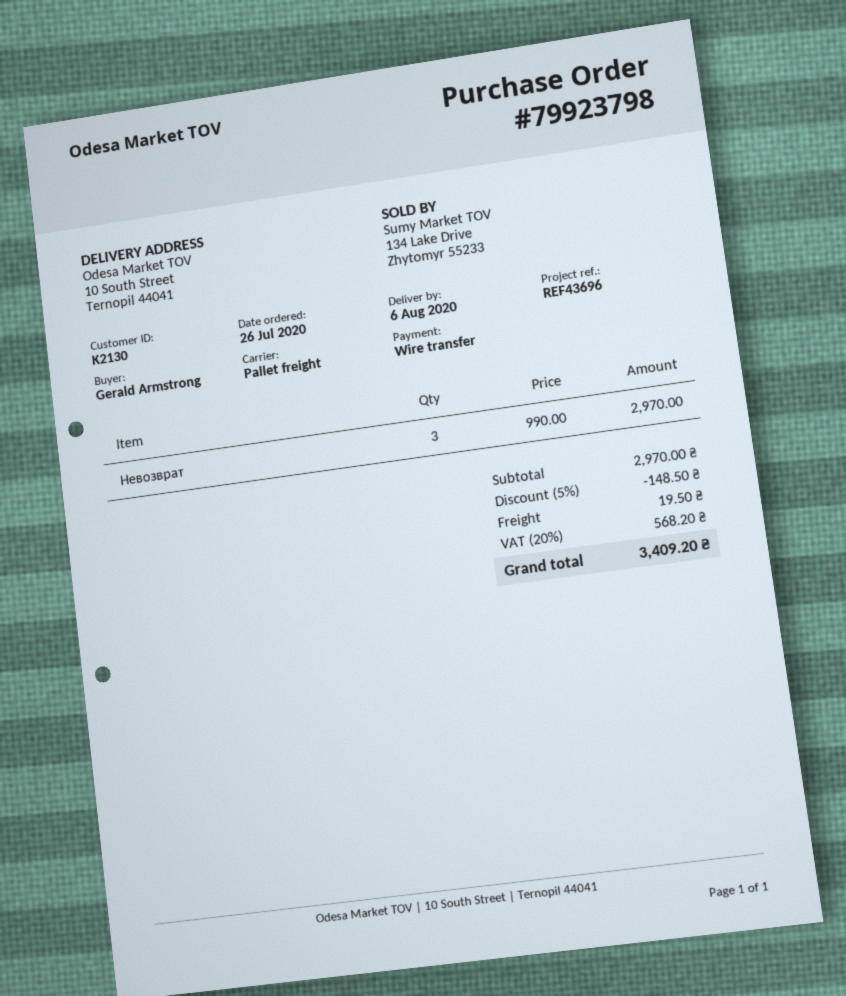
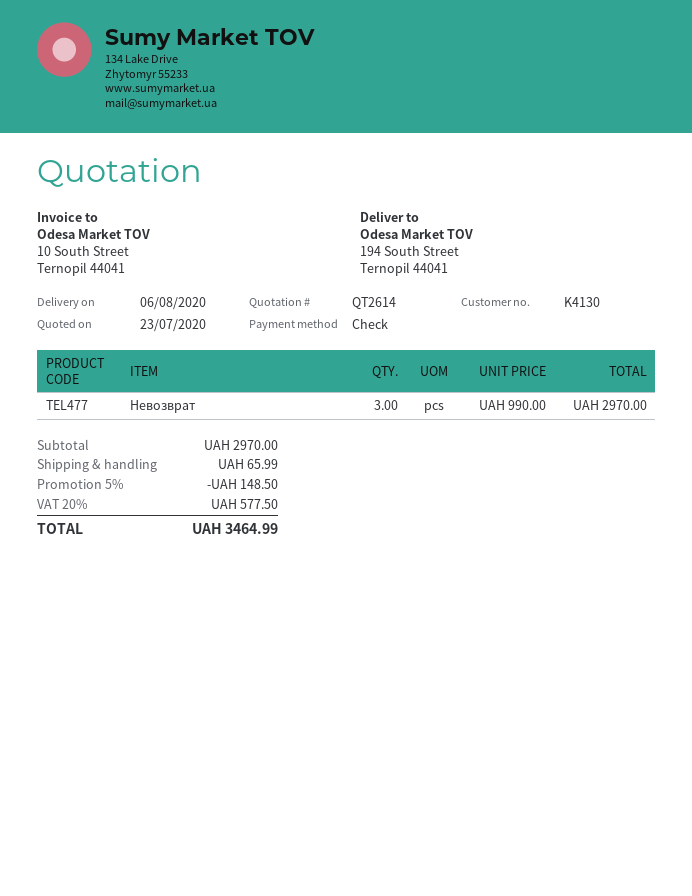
customer number: K2130 -> K4130
payment method: bank transfer -> cheque
ship to: 10 South Street, Ternopil 44041 -> 194 South Street, Ternopil 44041
shipping: 19.50 -> 65.99
tax: 20% = 568.20 -> 20% = 577.50
total: 3409.20 -> 3464.99

